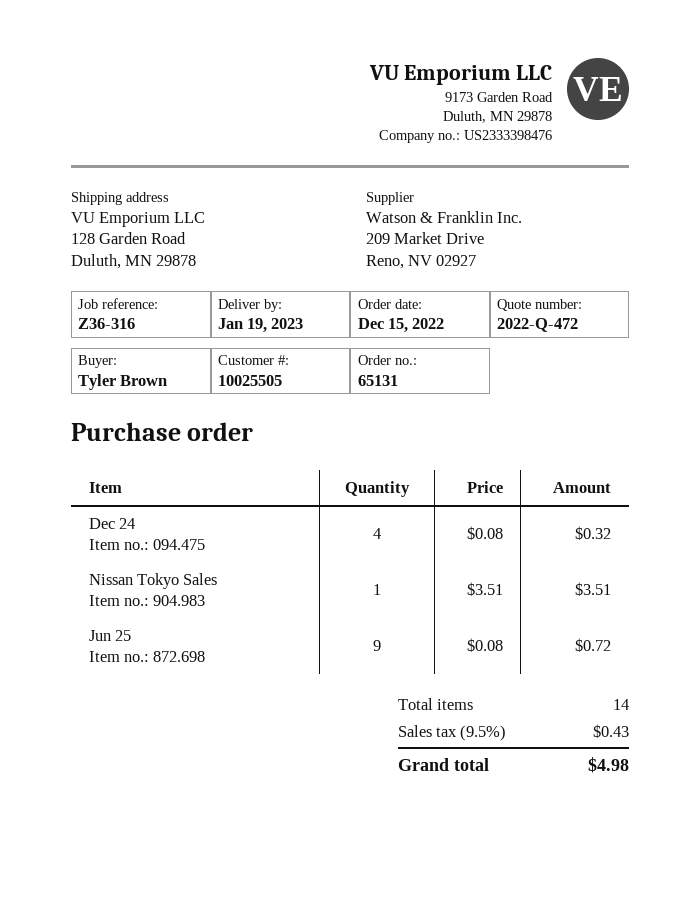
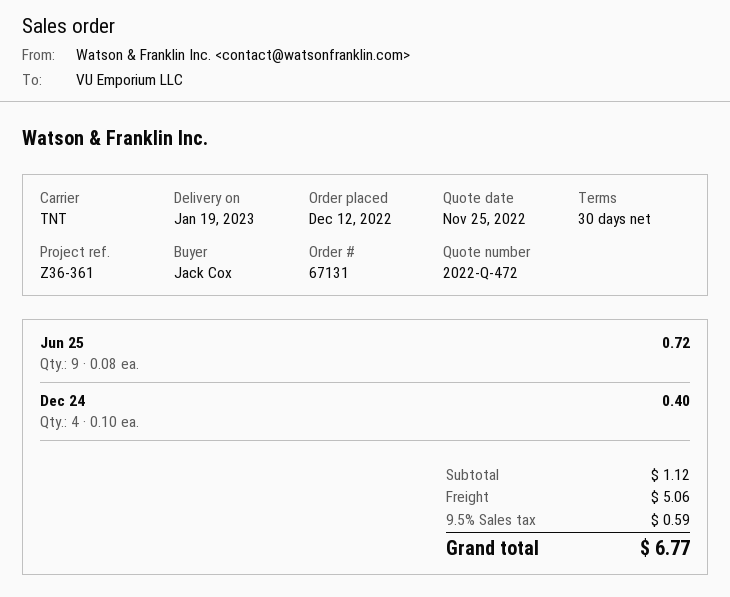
order number: 65131 -> 67131
order date: 2022-12-15 -> 2022-12-12
reference: Z36-316 -> Z36-361
ordered by: Tyler Brown -> Jack Cox
Dec 24: 4 x 0.08 = 0.32 -> 4 x 0.10 = 0.40
Nissan Tokyo Sales: 1 x 3.51 = 3.51 -> none
shipping: none -> 5.06
tax: 9.5% = 0.43 -> 9.5% = 0.59
total: 4.98 -> 6.77

